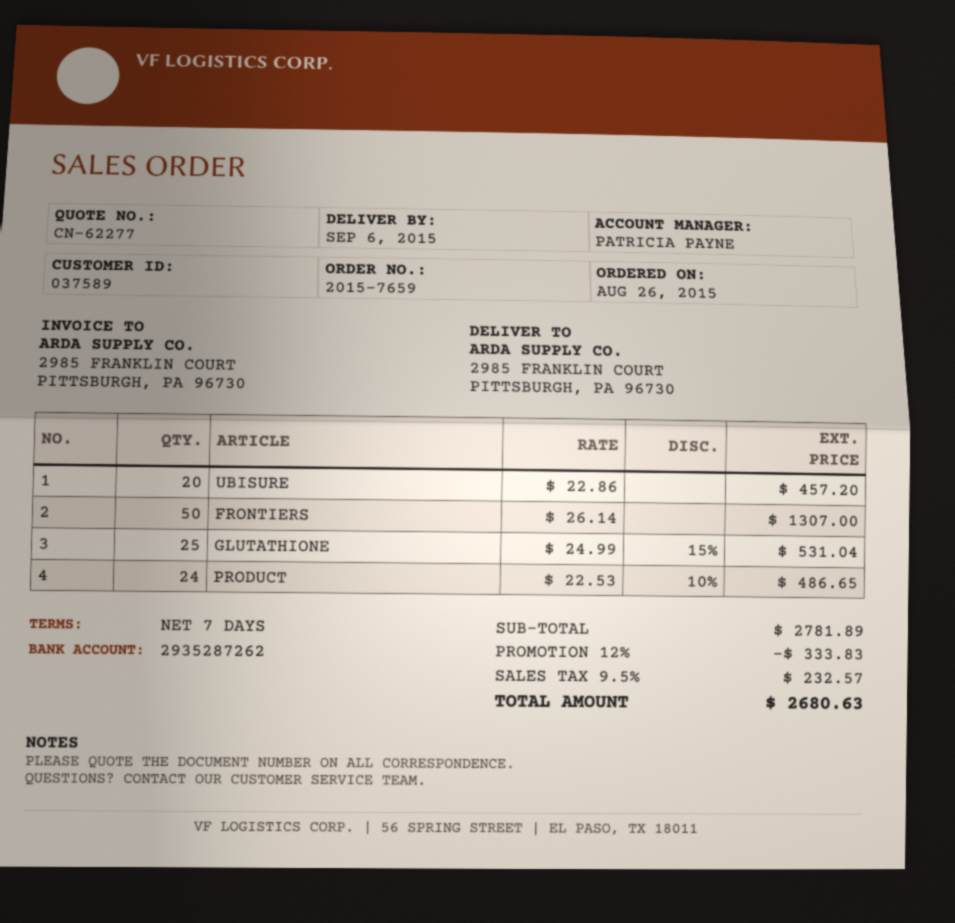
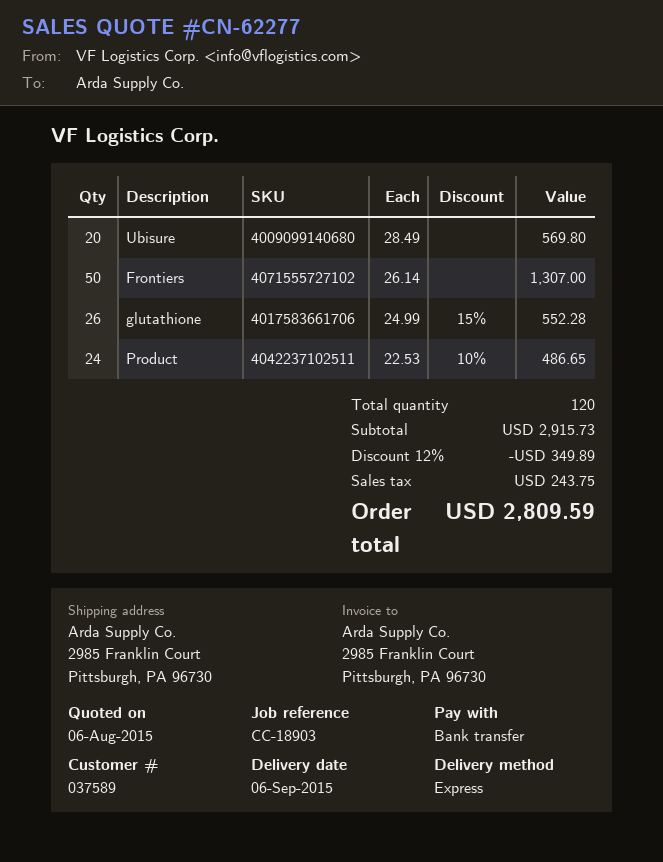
UBISURE: 20 x 22.86 = 457.20 -> 20 x 28.49 = 569.80
GLUTATHIONE: 25 x 24.99 - 15% = 531.04 -> 26 x 24.99 - 15% = 552.28
subtotal: 2781.89 -> 2915.73
discount: 12% = 333.83 -> 12% = 349.89
tax: 232.57 -> 243.75
total: 2680.63 -> 2809.59

